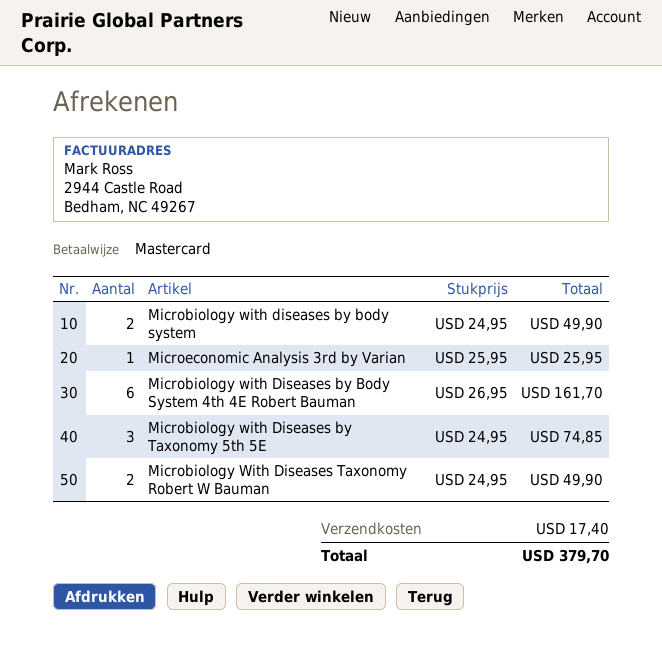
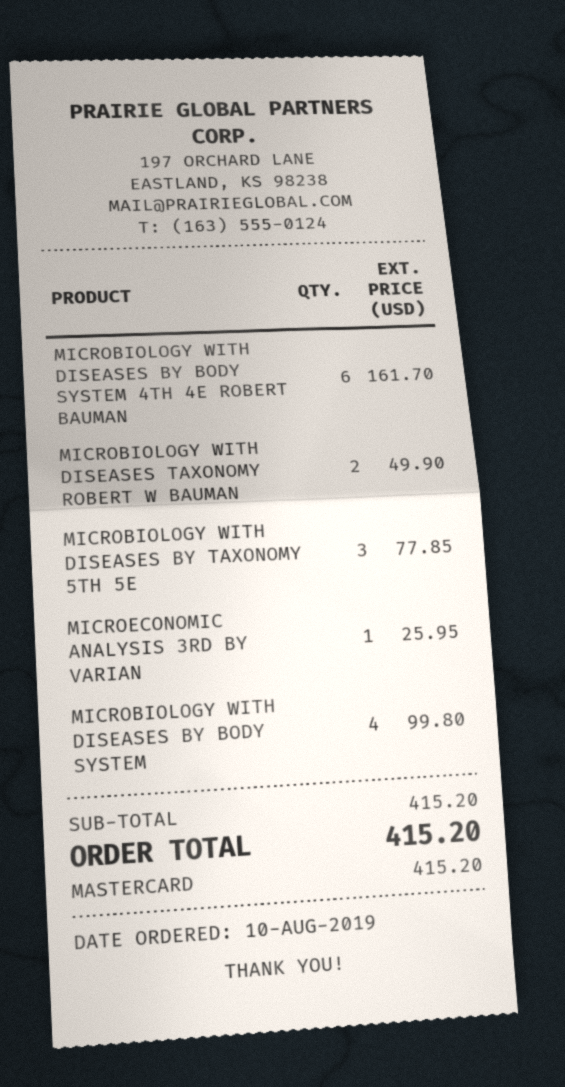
Microbiology with diseases by body system: 2 for 49.90 -> 4 for 99.80
Microbiology with Diseases by Taxonomy 5th 5E: 3 for 74.85 -> 3 for 77.85
shipping: 17.40 -> none
total: 379.70 -> 415.20

